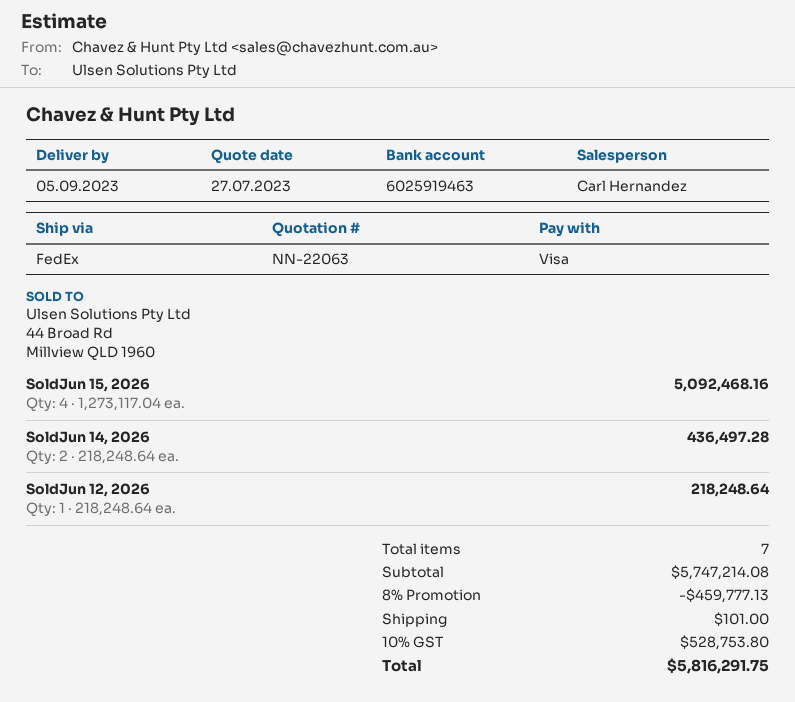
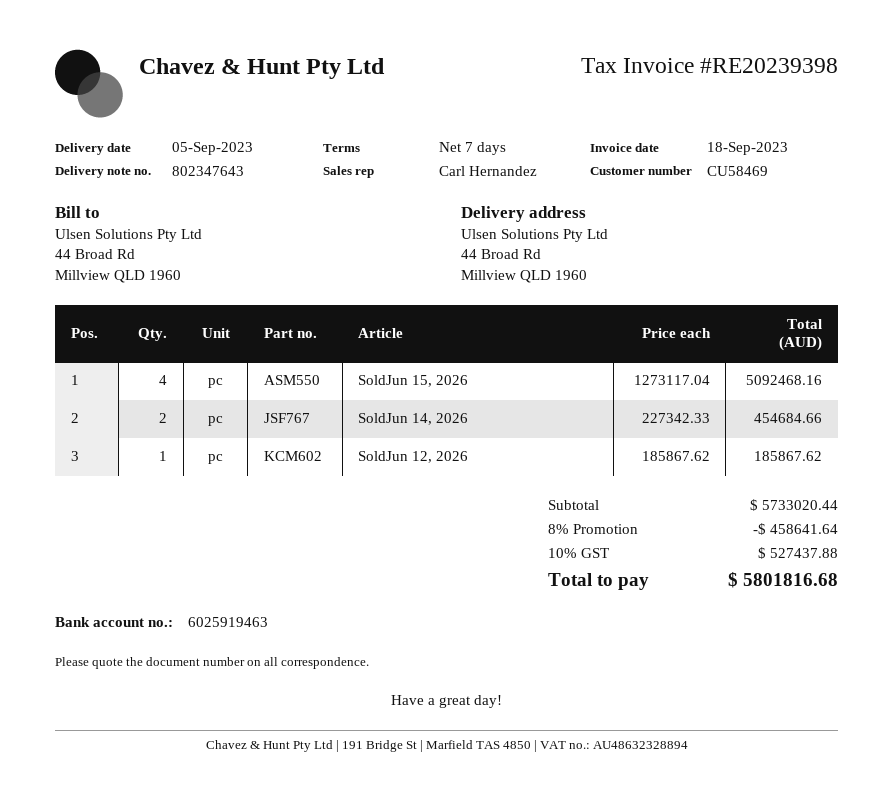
SoldJun 14, 2026: 2 x 218248.64 = 436497.28 -> 2 x 227342.33 = 454684.66
SoldJun 12, 2026: 1 x 218248.64 = 218248.64 -> 1 x 185867.62 = 185867.62
subtotal: 5747214.08 -> 5733020.44
discount: 8% = 459777.13 -> 8% = 458641.64
shipping: 101.00 -> none
tax: 10% = 528753.80 -> 10% = 527437.88
total: 5816291.75 -> 5801816.68

